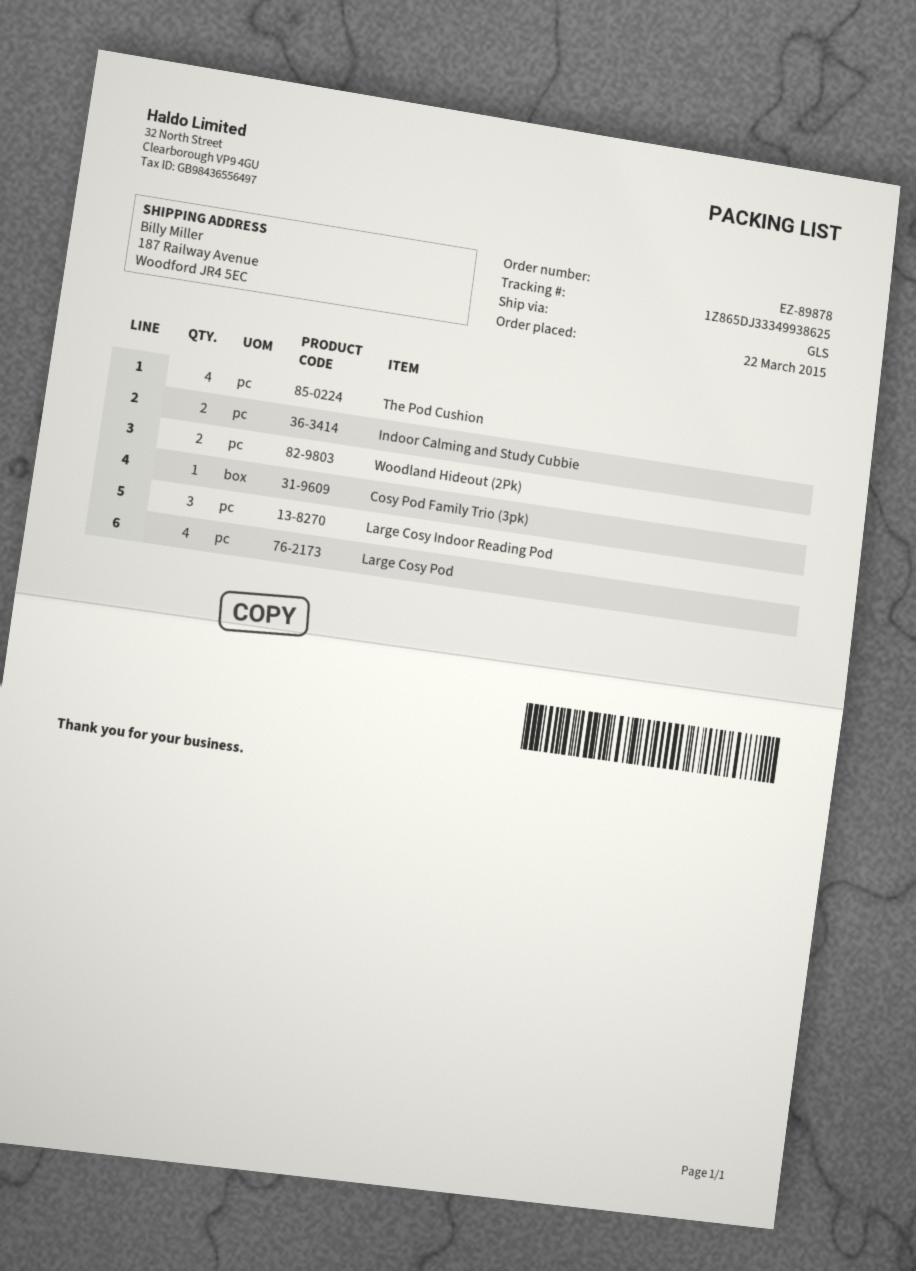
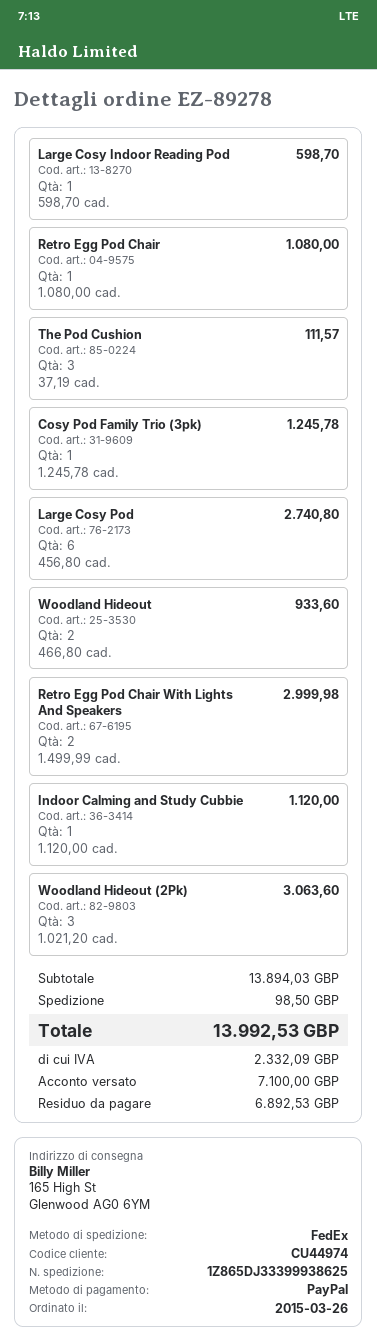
order number: EZ-89878 -> EZ-89278
order date: 2015-03-22 -> 2015-03-26
shipping method: GLS -> FedEx
tracking number: 1Z865DJ33349938625 -> 1Z865DJ33399938625
ship to: 187 Railway Avenue, Woodford JR4 5EC -> 165 High St, Glenwood AG0 6YM
The Pod Cushion: 4 -> 3
Indoor Calming and Study Cubbie: 2 -> 1
Woodland Hideout (2Pk): 2 -> 3
Large Cosy Indoor Reading Pod: 3 -> 1
Large Cosy Pod: 4 -> 6
Retro Egg Pod Chair: none -> 1
Woodland Hideout: none -> 2
Retro Egg Pod Chair With Lights And Speakers: none -> 2

